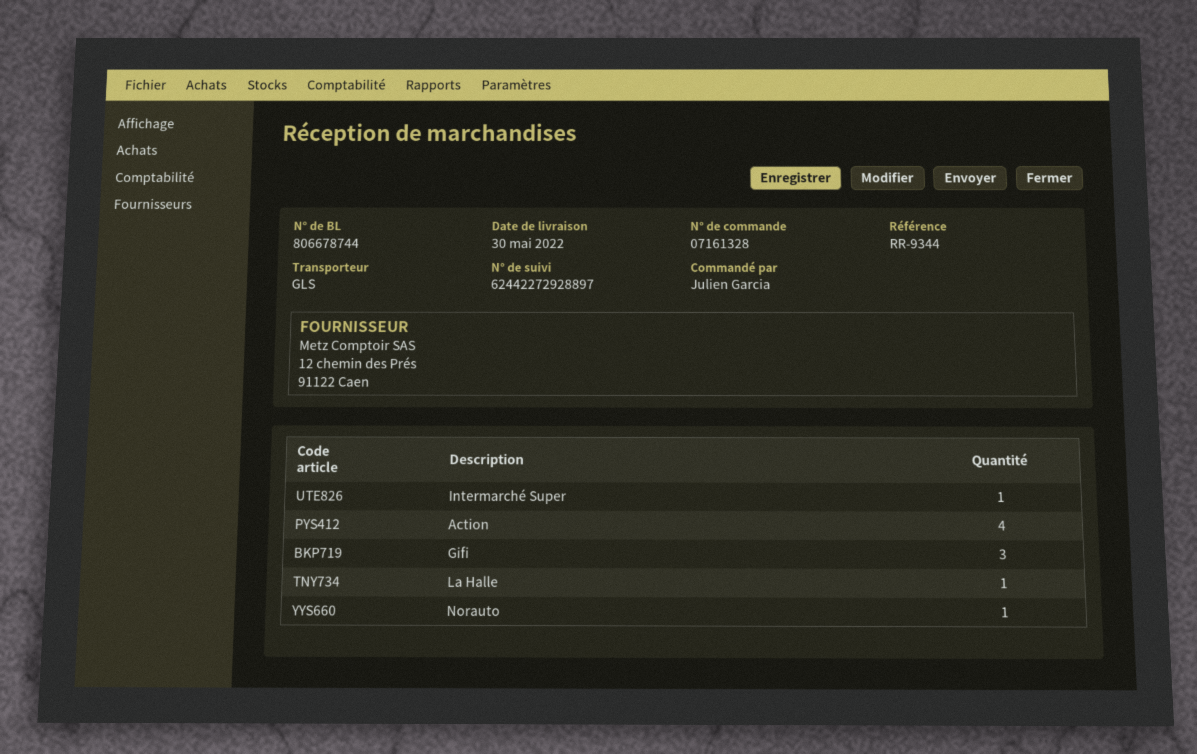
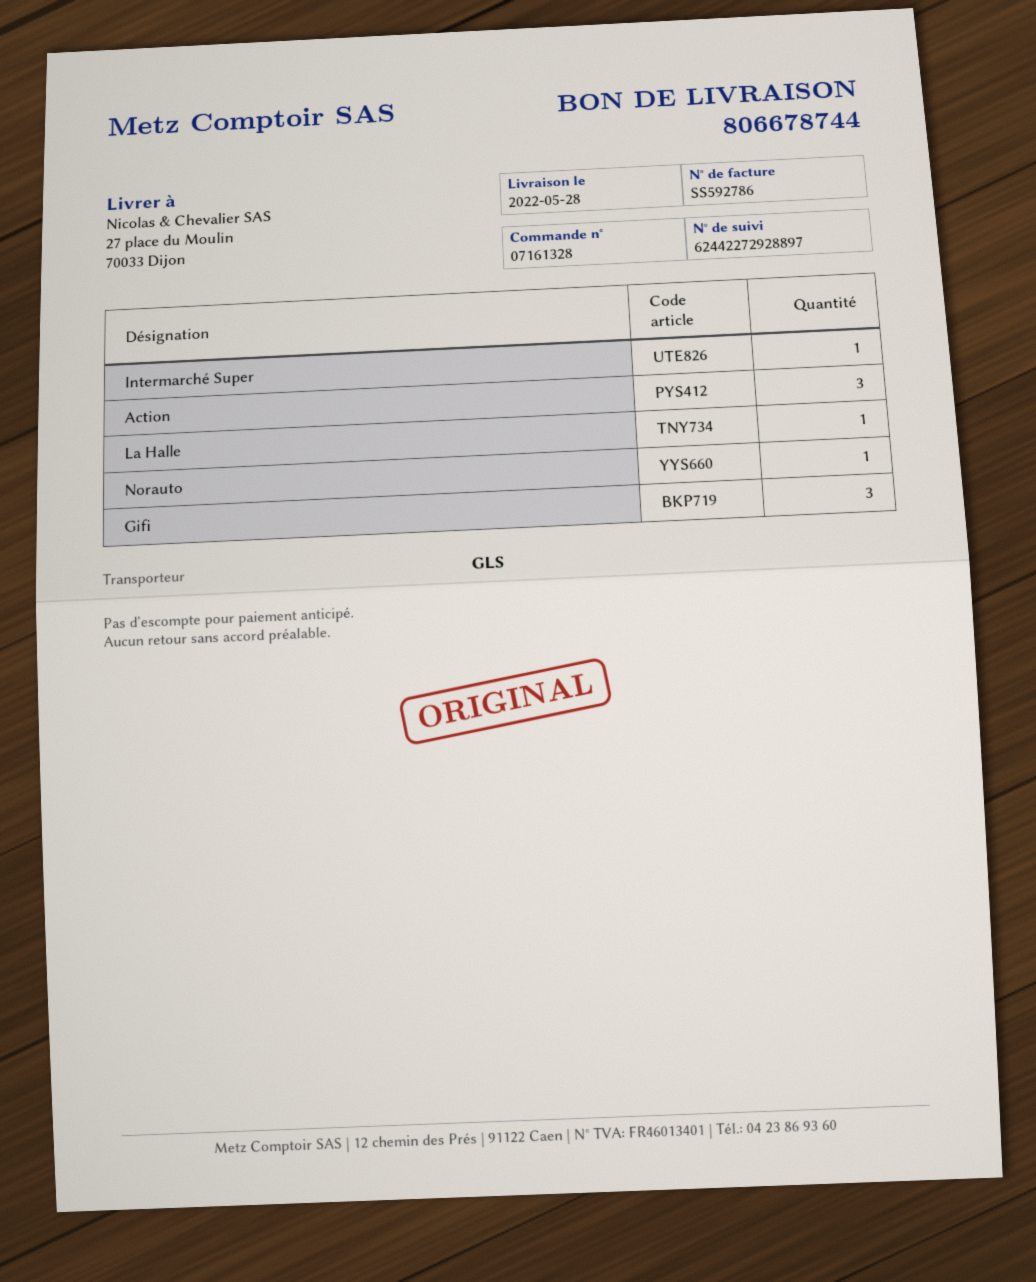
delivery date: 2022-05-30 -> 2022-05-28
Action: 4 -> 3

